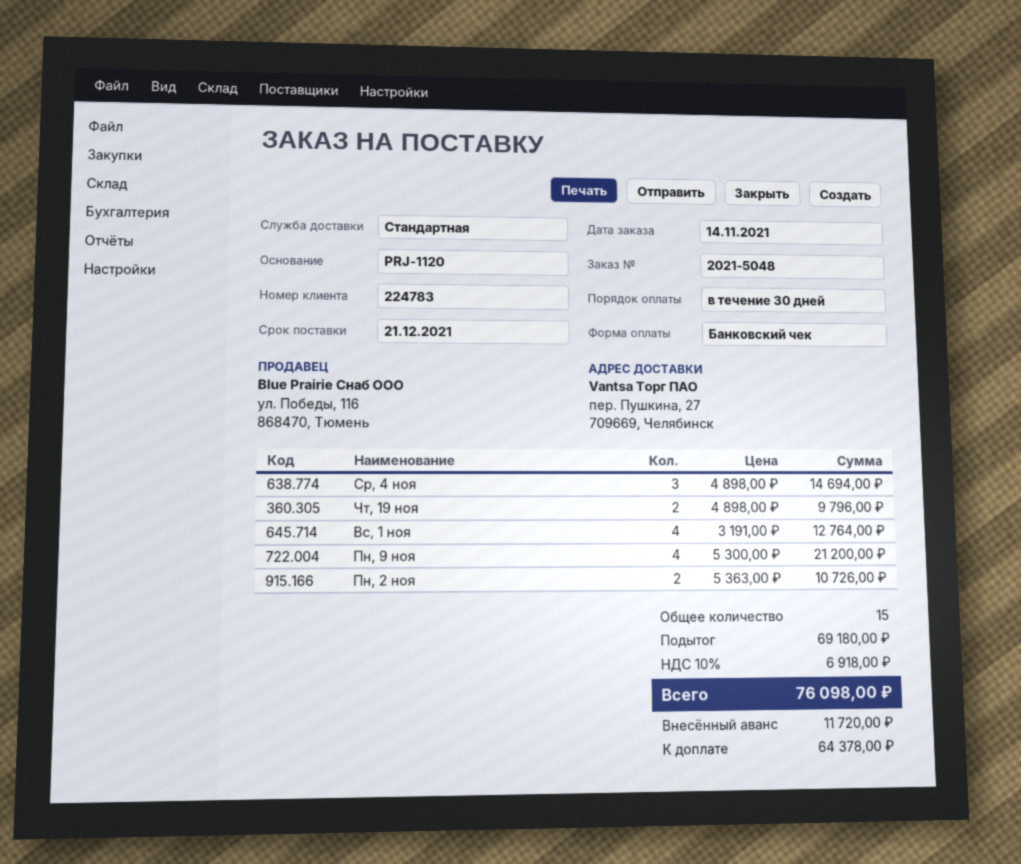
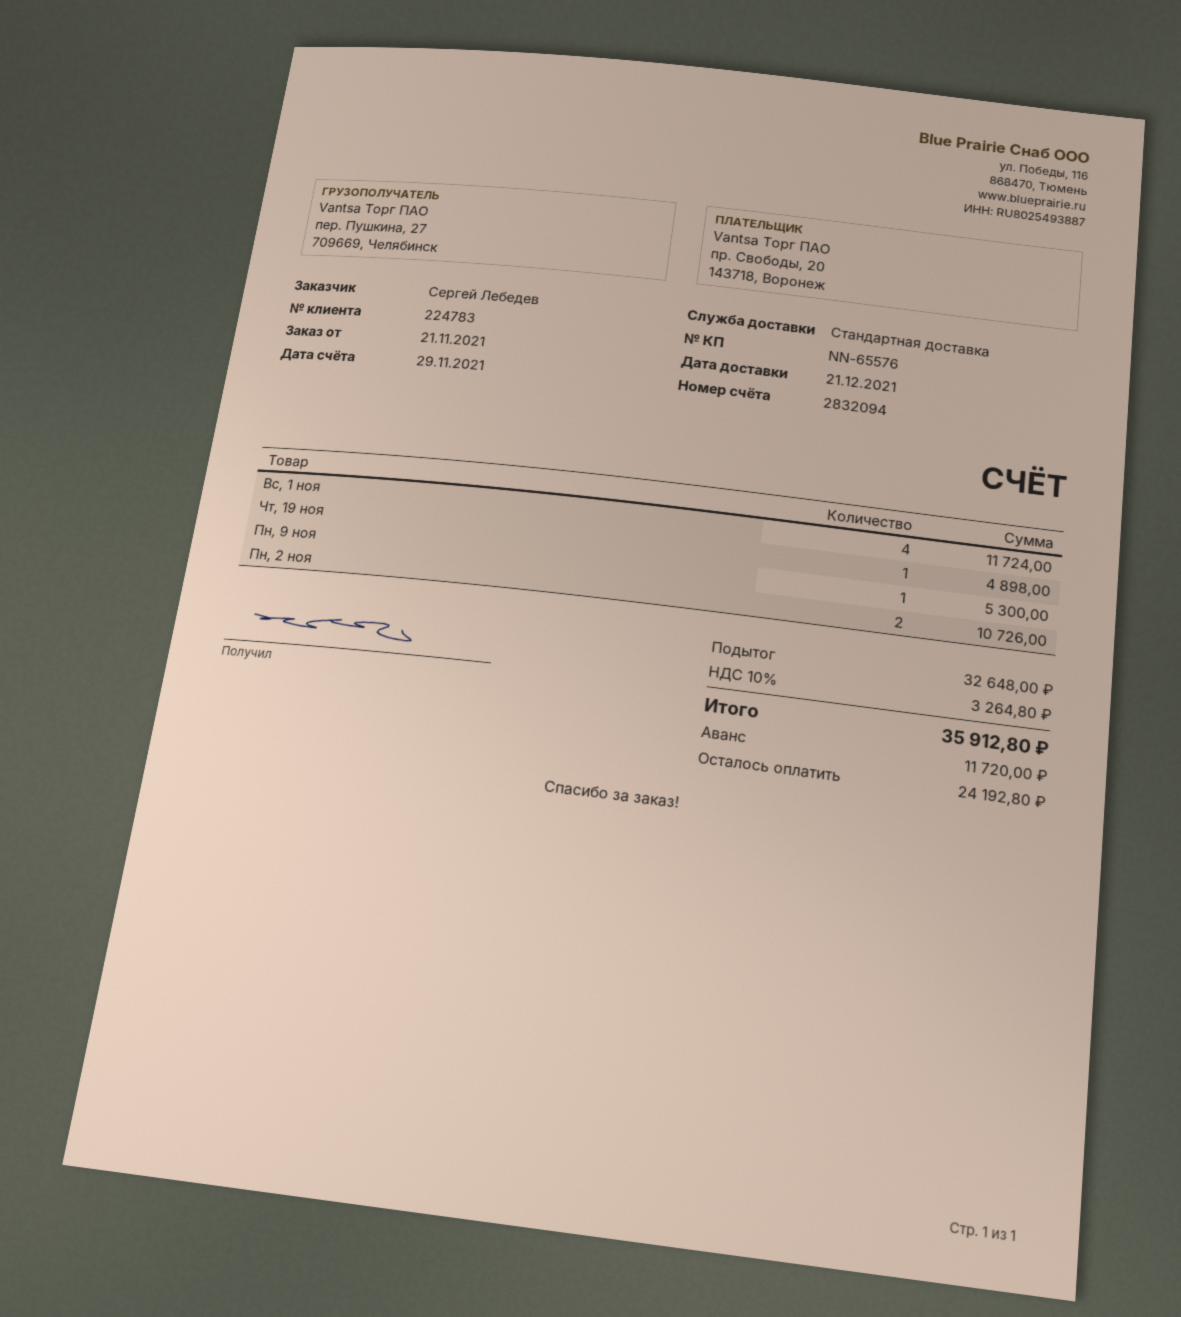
order date: 2021-11-14 -> 2021-11-21
Ср, 4 ноя: 3 for 14694.00 -> none
Чт, 19 ноя: 2 for 9796.00 -> 1 for 4898.00
Вс, 1 ноя: 4 for 12764.00 -> 4 for 11724.00
Пн, 9 ноя: 4 for 21200.00 -> 1 for 5300.00
subtotal: 69180.00 -> 32648.00
tax: 10% = 6918.00 -> 10% = 3264.80
total: 76098.00 -> 35912.80
balance: 64378.00 -> 24192.80

